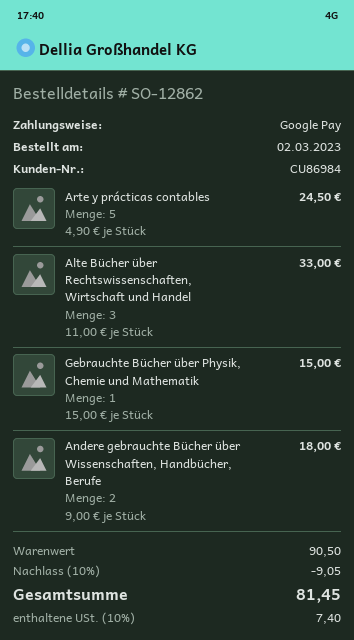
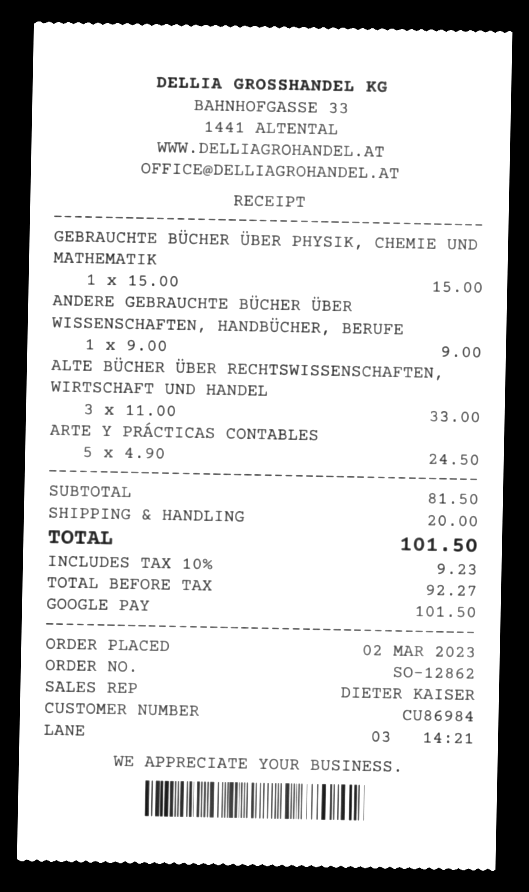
Andere gebrauchte Bücher über Wissenschaften, Handbücher, Berufe: 2 x 9.00 = 18.00 -> 1 x 9.00 = 9.00
subtotal: 90.50 -> 81.50
discount: 10% = 9.05 -> none
shipping: none -> 20.00
tax: 10% = 7.40 -> 10% = 9.23
total: 81.45 -> 101.50

